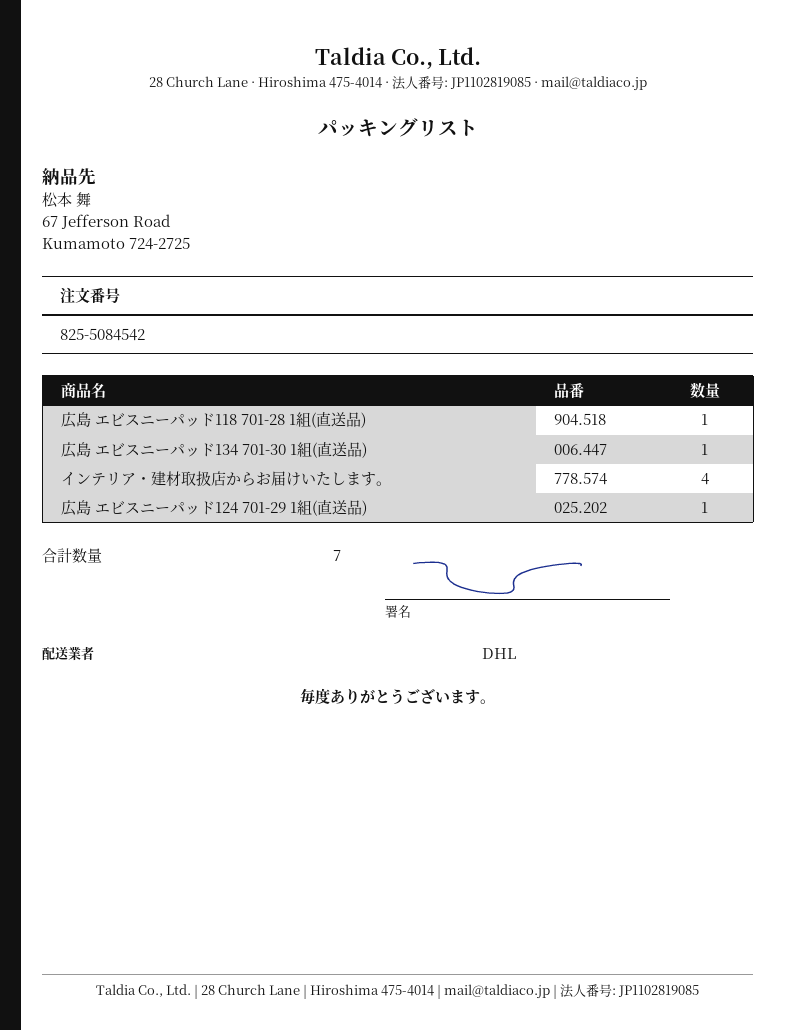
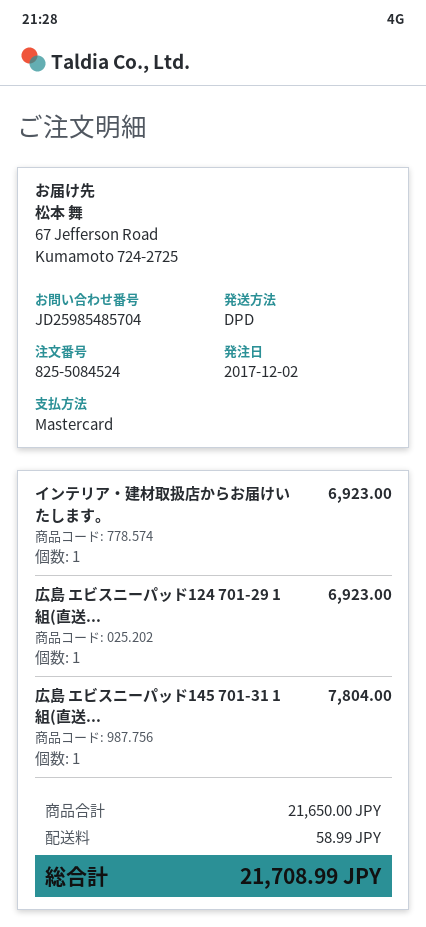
order number: 825-5084542 -> 825-5084524
shipping method: DHL -> DPD
広島 エビスニーパッド118 701-28 1組(直送品): 1 -> none
広島 エビスニーパッド134 701-30 1組(直送品): 1 -> none
インテリア・建材取扱店からお届けいたします。: 4 -> 1
広島 エビスニーパッド145 701-31 1組(直送...: none -> 1

